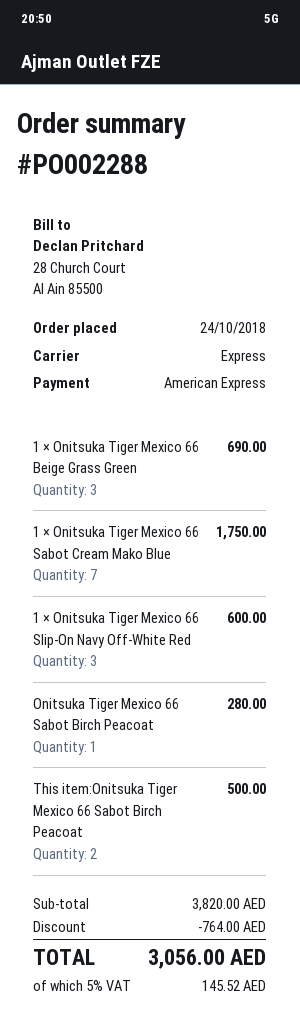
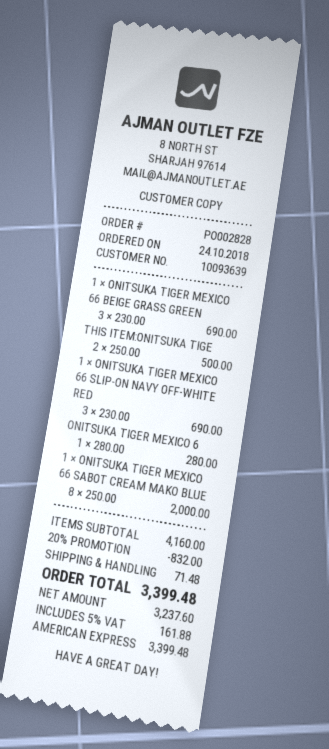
order number: PO002288 -> PO002828
1 × Onitsuka Tiger Mexico 66 Sabot Cream Mako Blue: 7 for 1750.00 -> 8 for 2000.00
1 × Onitsuka Tiger Mexico 66 Slip-On Navy Off-White Red: 3 for 600.00 -> 3 for 690.00
subtotal: 3820.00 -> 4160.00
discount: 764.00 -> 832.00
shipping: none -> 71.48
tax: 5% = 145.52 -> 5% = 161.88
total: 3056.00 -> 3399.48

